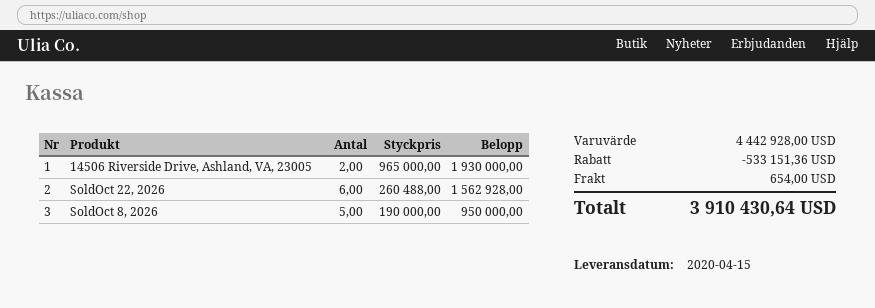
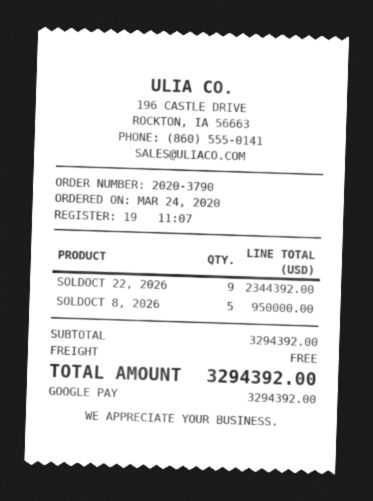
14506 Riverside Drive, Ashland, VA, 23005: 2 for 1930000.00 -> none
SoldOct 22, 2026: 6 for 1562928.00 -> 9 for 2344392.00
subtotal: 4442928.00 -> 3294392.00
discount: 533151.36 -> none
shipping: 654.00 -> 0.00
total: 3910430.64 -> 3294392.00

